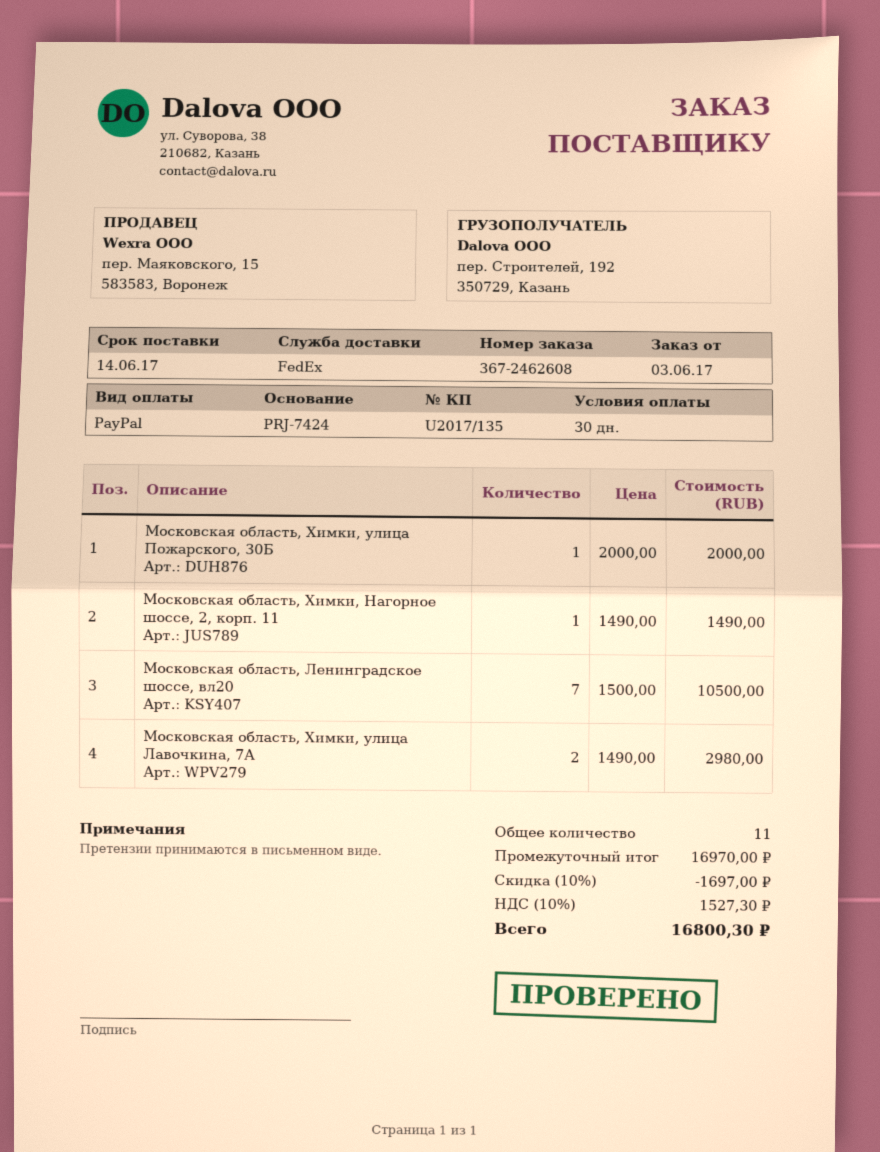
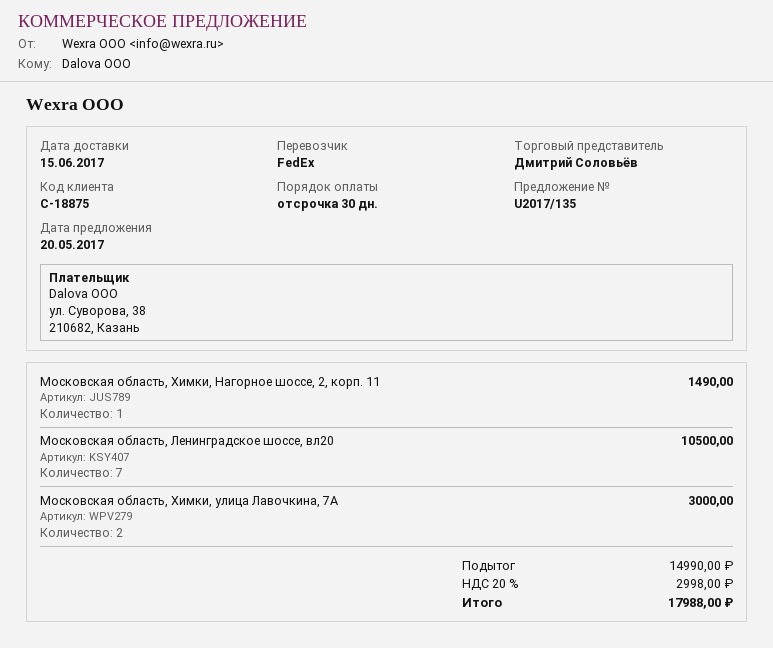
delivery date: 2017-06-14 -> 2017-06-15
Московская область, Химки, улица Пожарского, 30Б: 1 for 2000.00 -> none
Московская область, Химки, улица Лавочкина, 7А: 2 for 2980.00 -> 2 for 3000.00
subtotal: 16970.00 -> 14990.00
discount: 10% = 1697.00 -> none
tax: 10% = 1527.30 -> 20% = 2998.00
total: 16800.30 -> 17988.00

